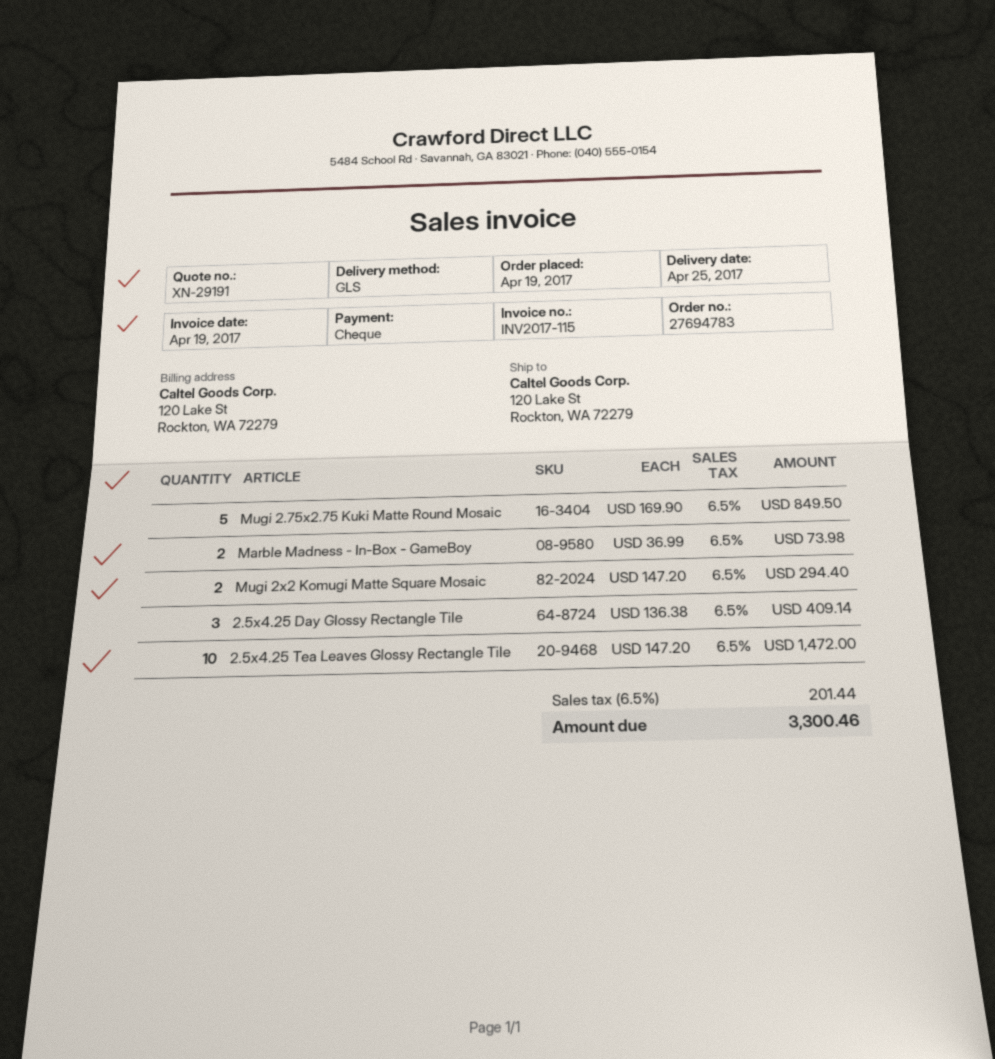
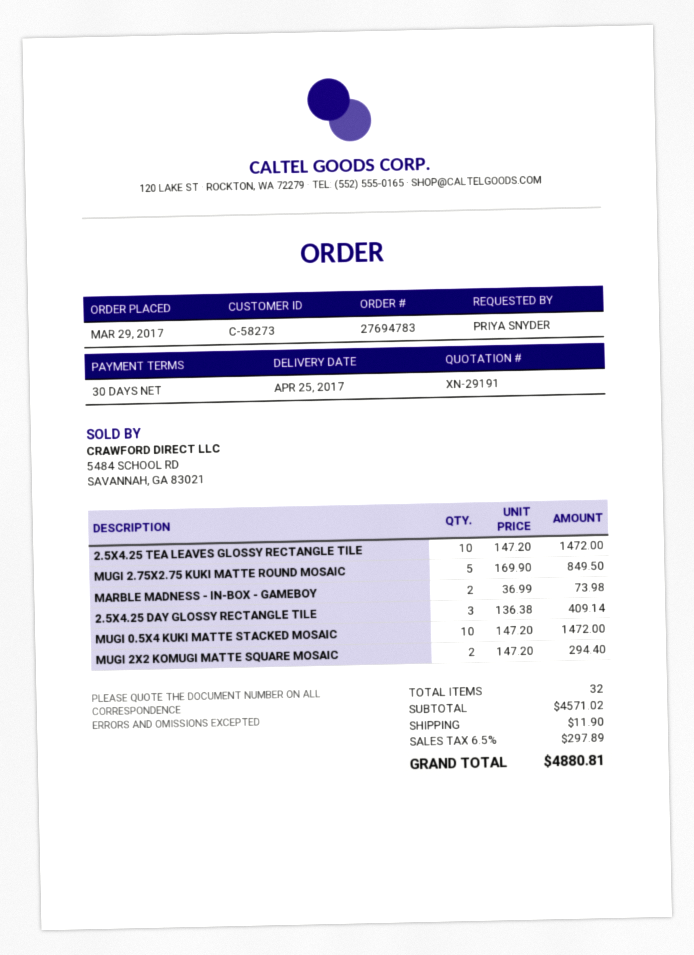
order date: 2017-04-19 -> 2017-03-29
MUGI 0.5X4 KUKI MATTE STACKED MOSAIC: none -> 10 x 147.20 = 1472.00
shipping: none -> 11.90
tax: 6.5% = 201.44 -> 6.5% = 297.89
total: 3300.46 -> 4880.81

